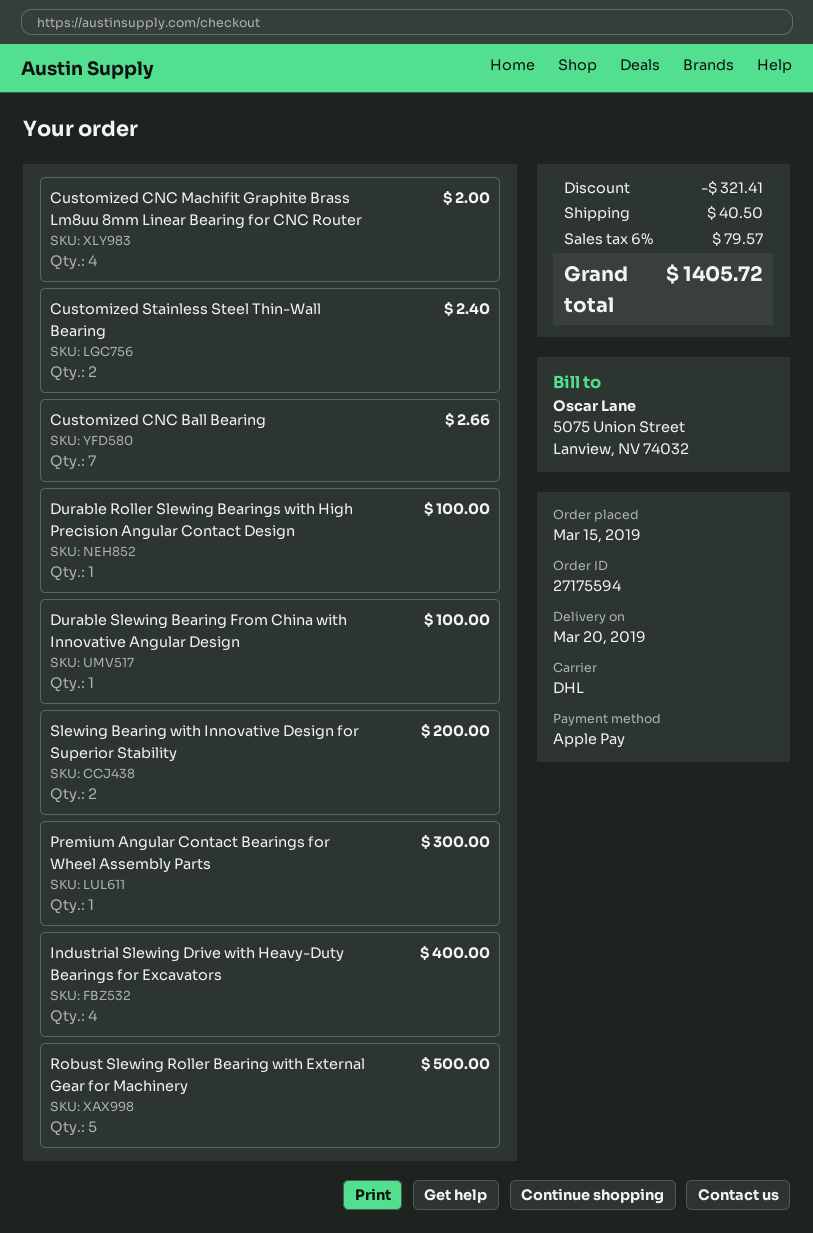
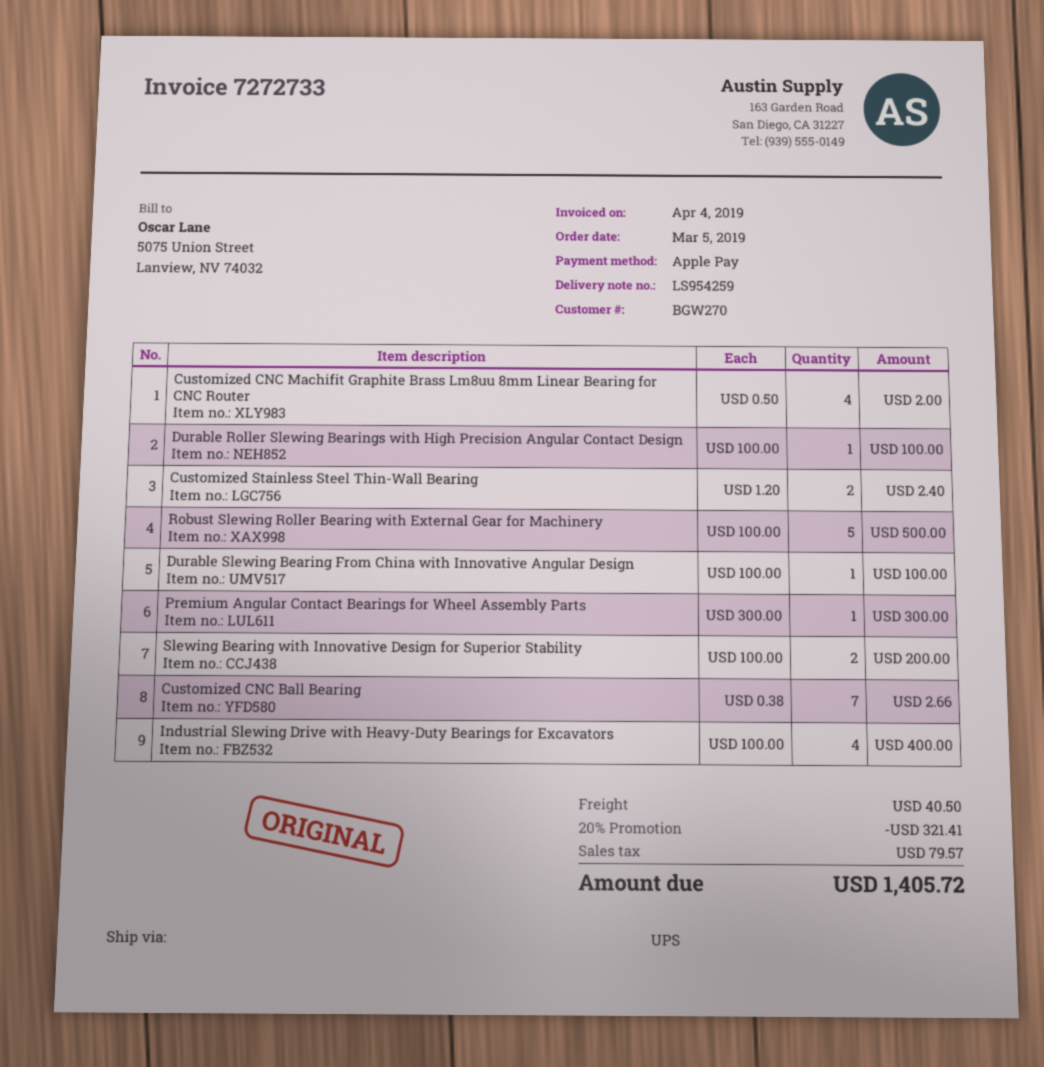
order date: 2019-03-15 -> 2019-03-05
shipping method: DHL -> UPS

